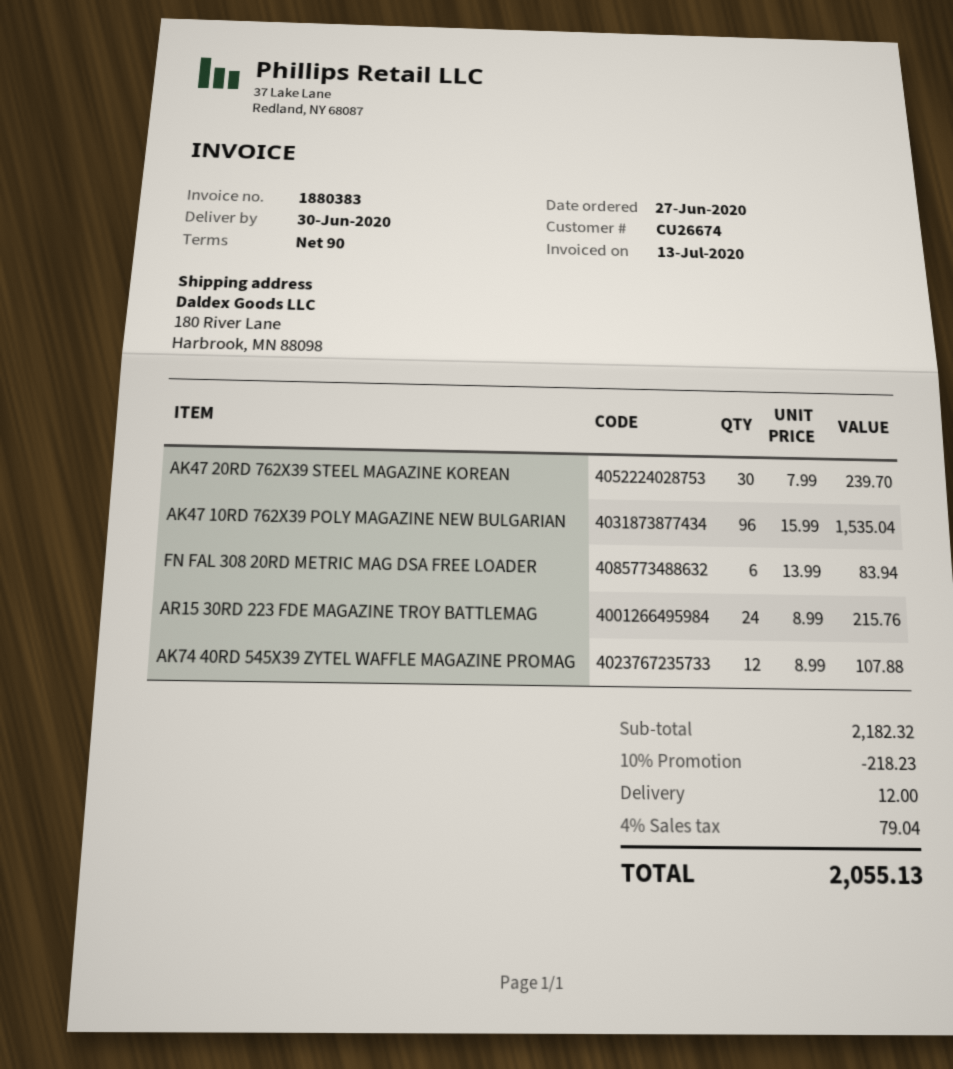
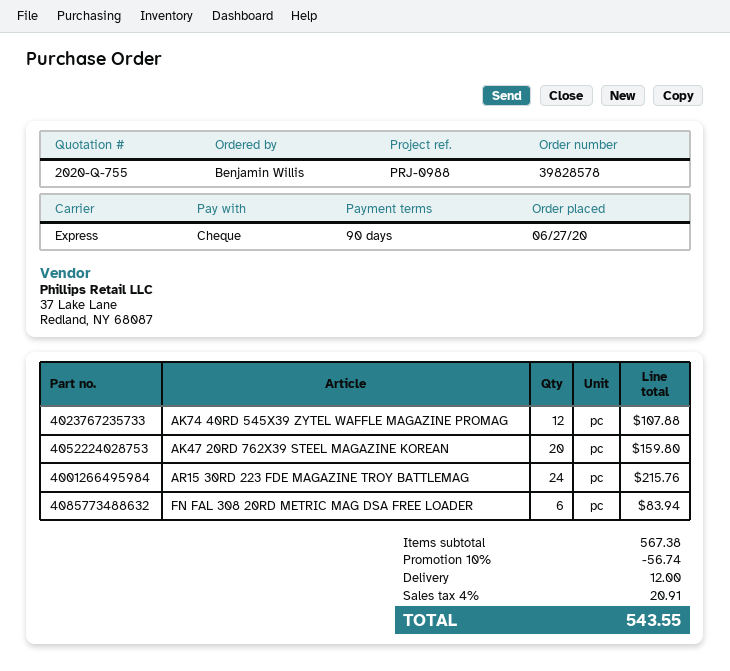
AK47 20RD 762X39 STEEL MAGAZINE KOREAN: 30 for 239.70 -> 20 for 159.80
AK47 10RD 762X39 POLY MAGAZINE NEW BULGARIAN: 96 for 1535.04 -> none
subtotal: 2182.32 -> 567.38
discount: 10% = 218.23 -> 10% = 56.74
tax: 4% = 79.04 -> 4% = 20.91
total: 2055.13 -> 543.55

